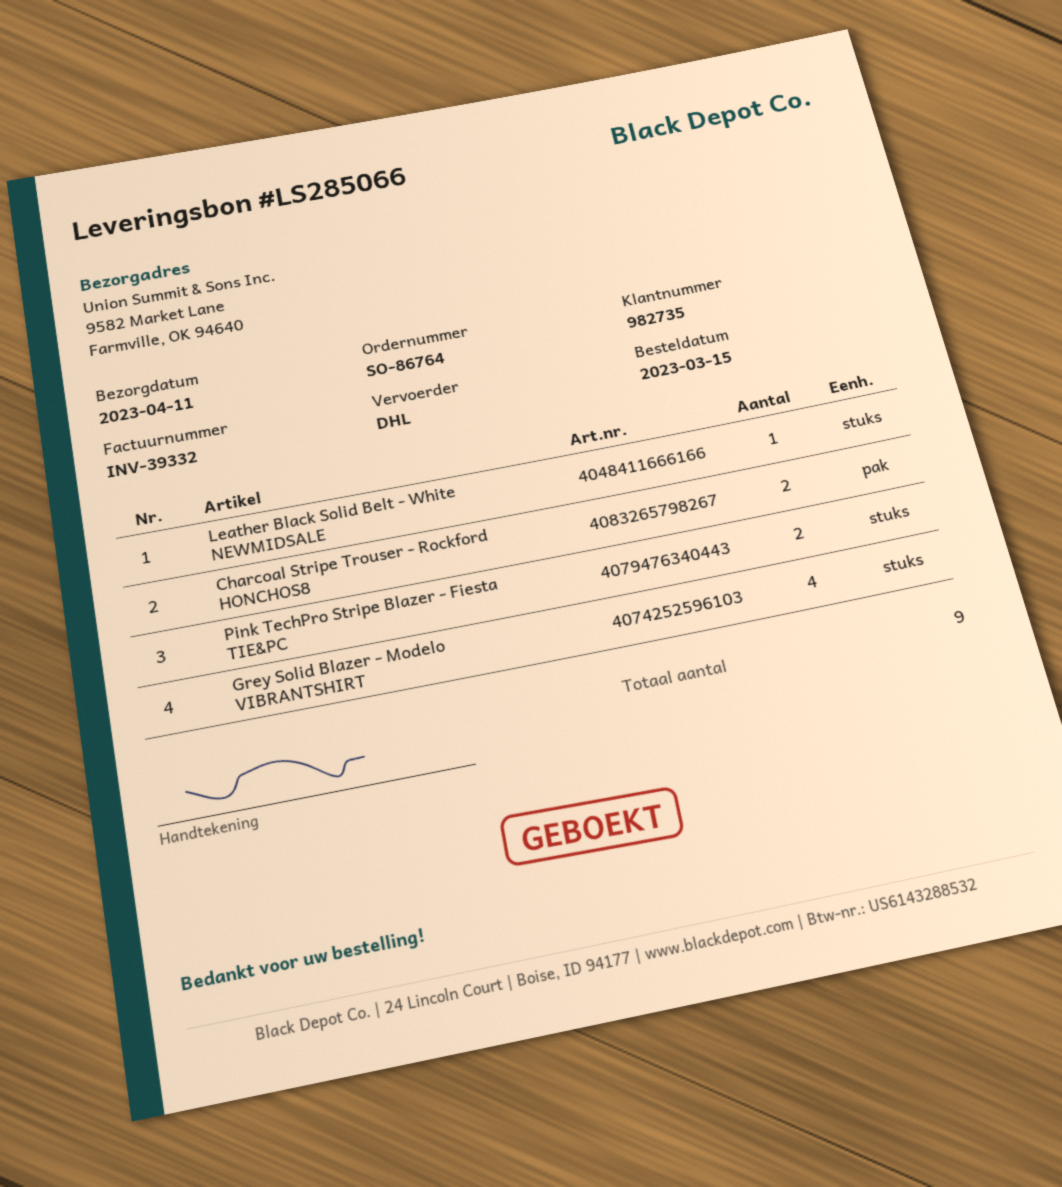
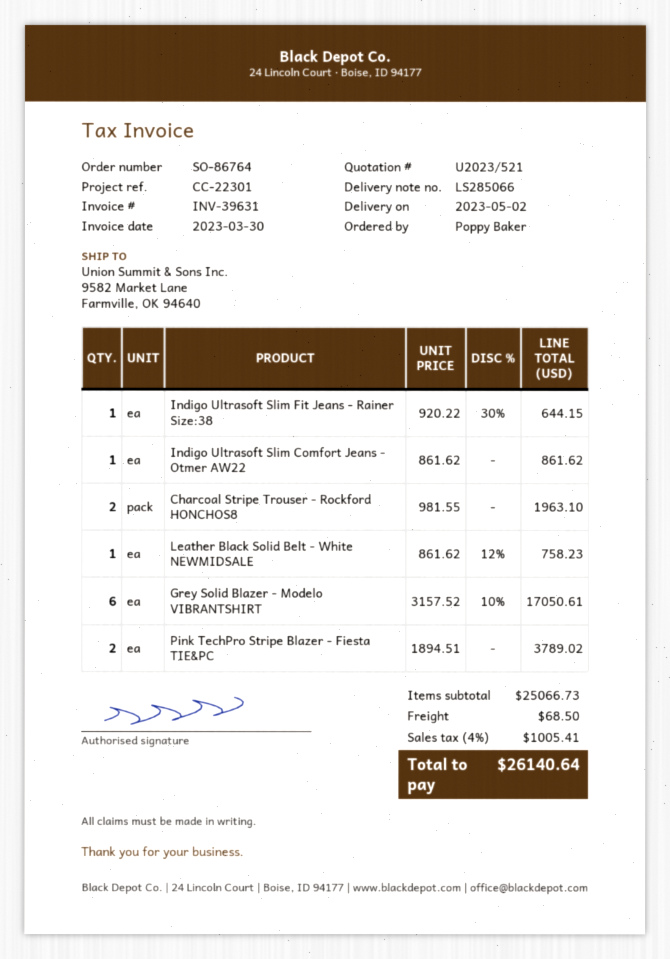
delivery date: 2023-04-11 -> 2023-05-02
invoice number: INV-39332 -> INV-39631
Grey Solid Blazer - Modelo VIBRANTSHIRT: 4 -> 6
Indigo Ultrasoft Slim Fit Jeans - Rainer Size:38: none -> 1
Indigo Ultrasoft Slim Comfort Jeans - Otmer AW22: none -> 1

